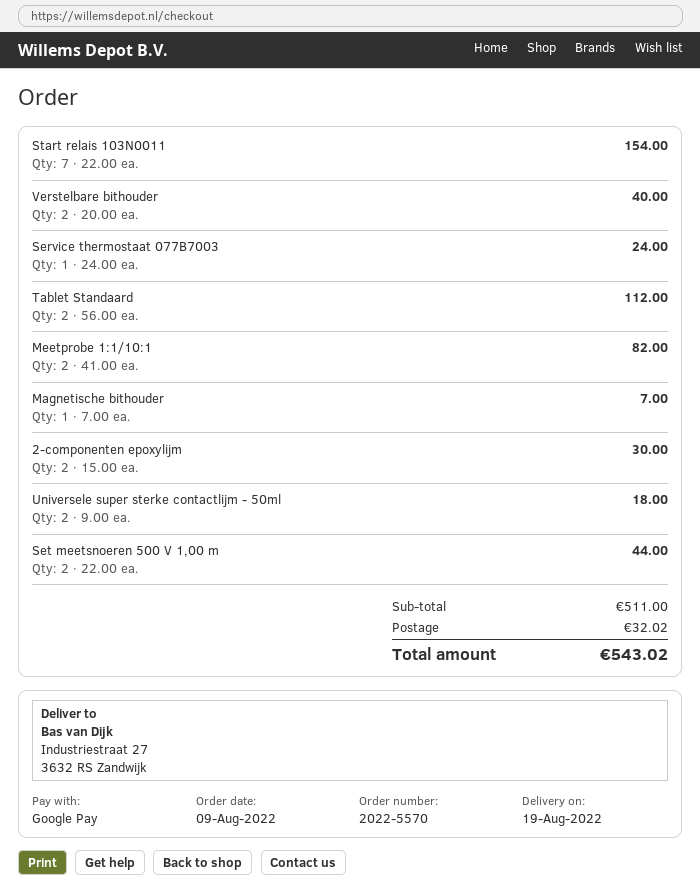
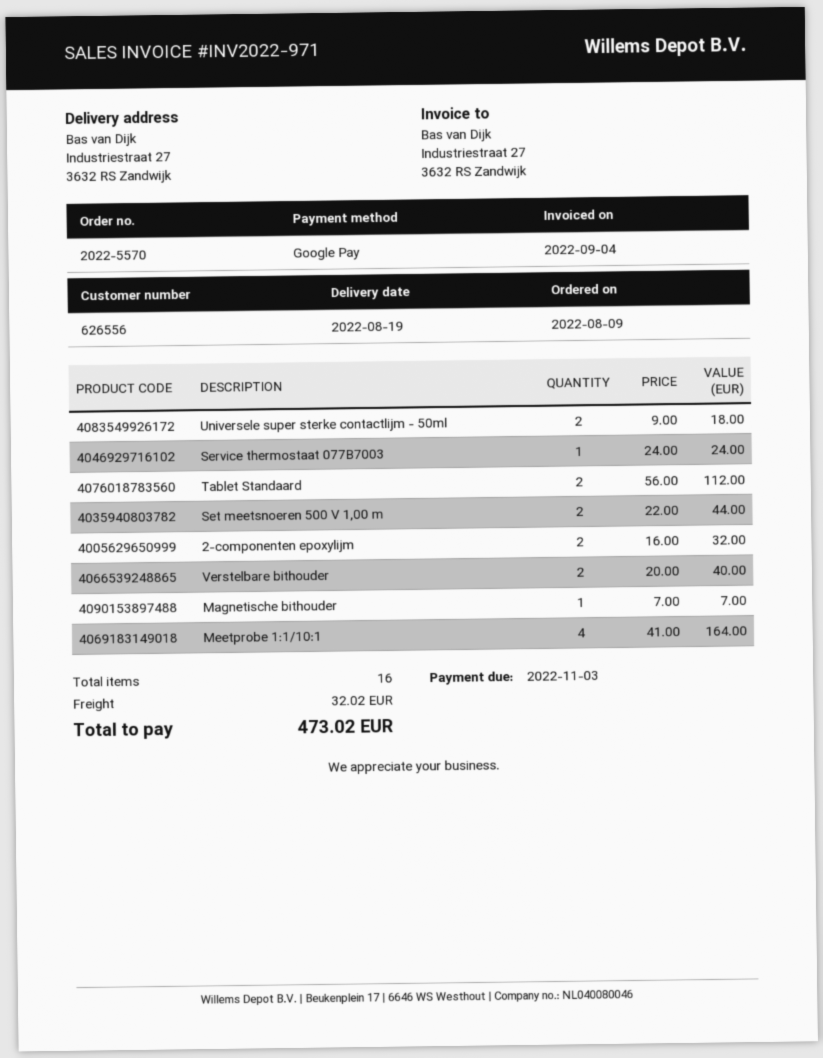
Start relais 103N0011: 7 x 22.00 = 154.00 -> none
Meetprobe 1:1/10:1: 2 x 41.00 = 82.00 -> 4 x 41.00 = 164.00
2-componenten epoxylijm: 2 x 15.00 = 30.00 -> 2 x 16.00 = 32.00
total: 543.02 -> 473.02

